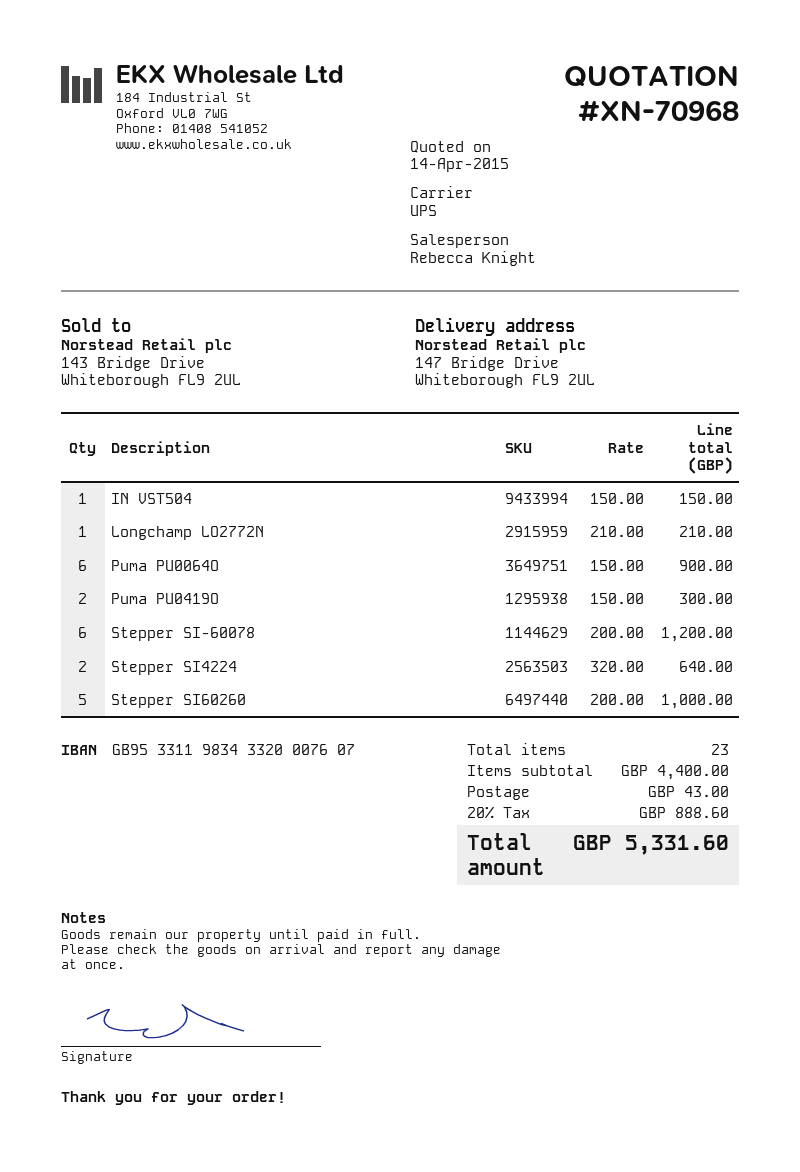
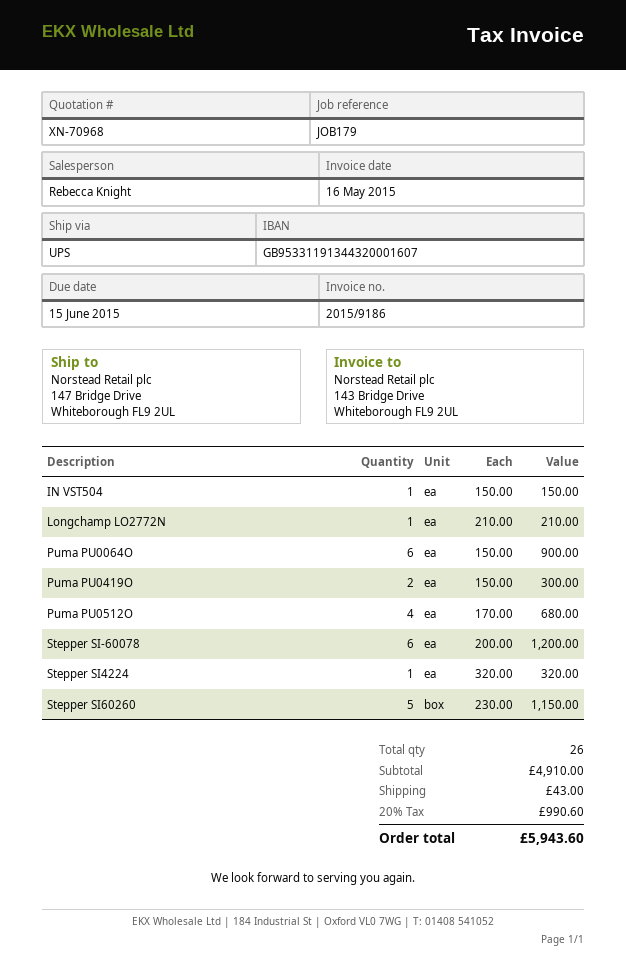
bank account: GB95331198343320007607 -> GB95331191344320001607
Stepper SI4224: 2 x 320.00 = 640.00 -> 1 x 320.00 = 320.00
Stepper SI60260: 5 x 200.00 = 1000.00 -> 5 x 230.00 = 1150.00
Puma PU0512O: none -> 4 x 170.00 = 680.00
total quantity: 23 -> 26
subtotal: 4400.00 -> 4910.00
tax: 20% = 888.60 -> 20% = 990.60
total: 5331.60 -> 5943.60

